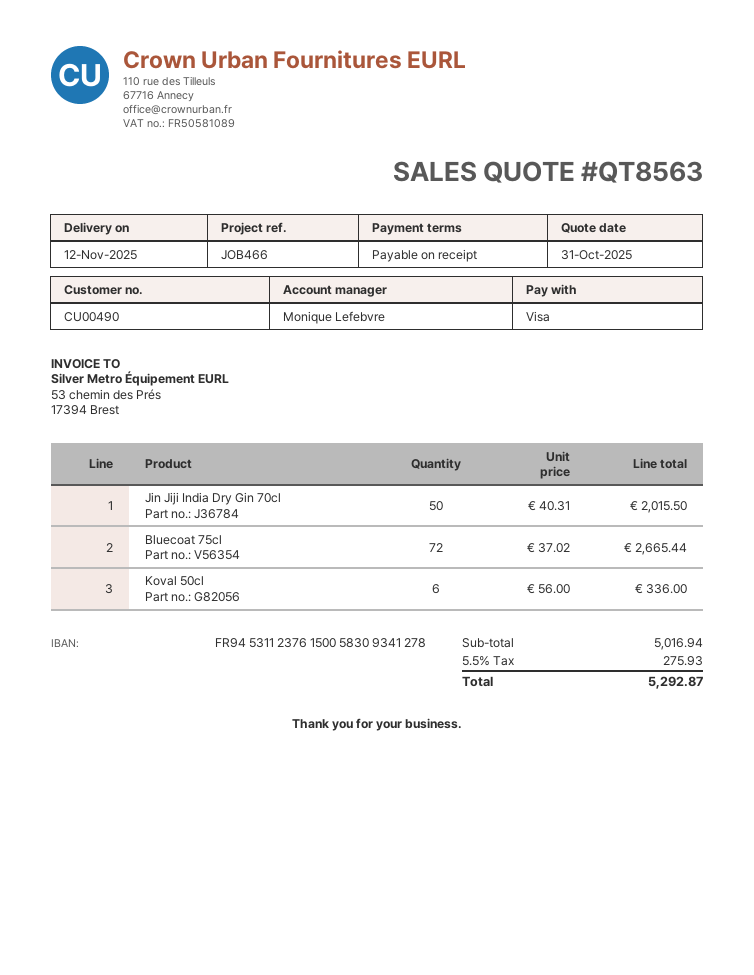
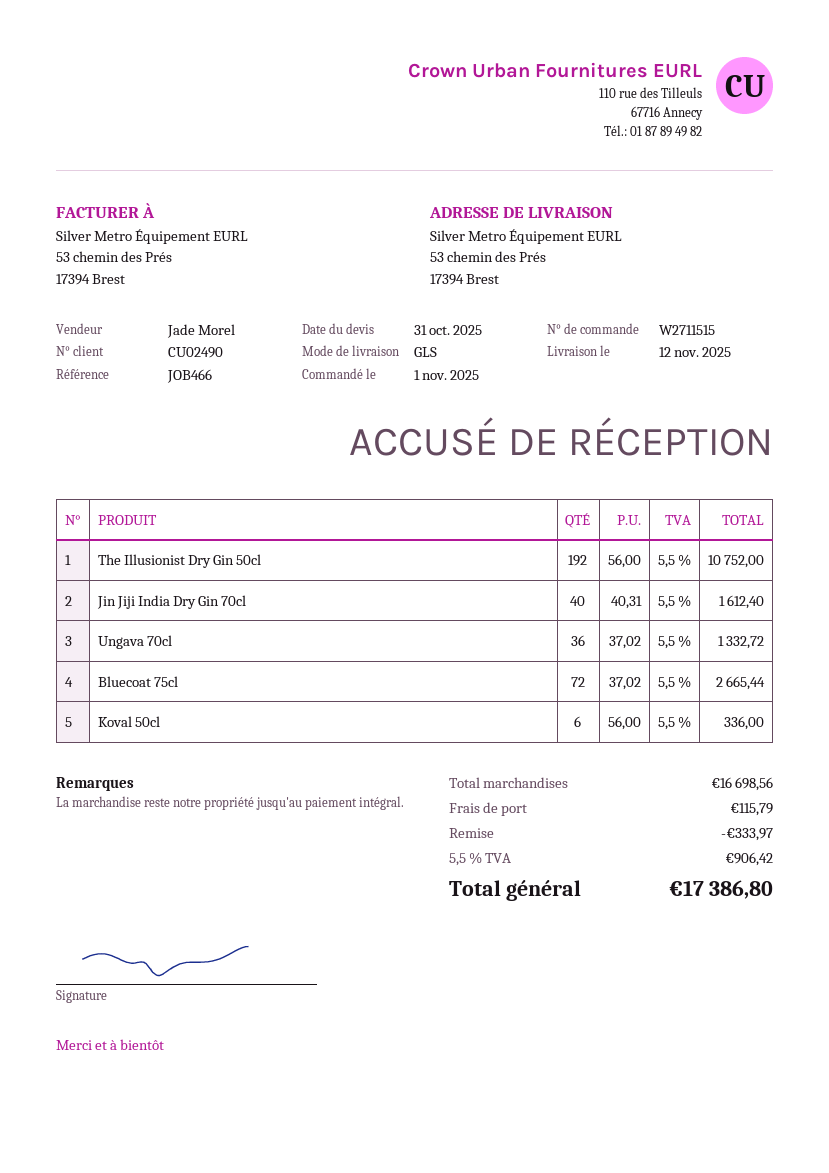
customer number: CU00490 -> CU02490
sales rep: Monique Lefebvre -> Jade Morel
Jin Jiji India Dry Gin 70cl: 50 x 40.31 = 2015.50 -> 40 x 40.31 = 1612.40
The Illusionist Dry Gin 50cl: none -> 192 x 56.00 = 10752.00
Ungava 70cl: none -> 36 x 37.02 = 1332.72
subtotal: 5016.94 -> 16698.56
discount: none -> 333.97
shipping: none -> 115.79
tax: 5.5% = 275.93 -> 5.5% = 906.42
total: 5292.87 -> 17386.80

